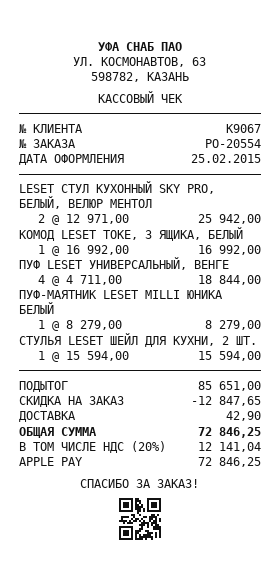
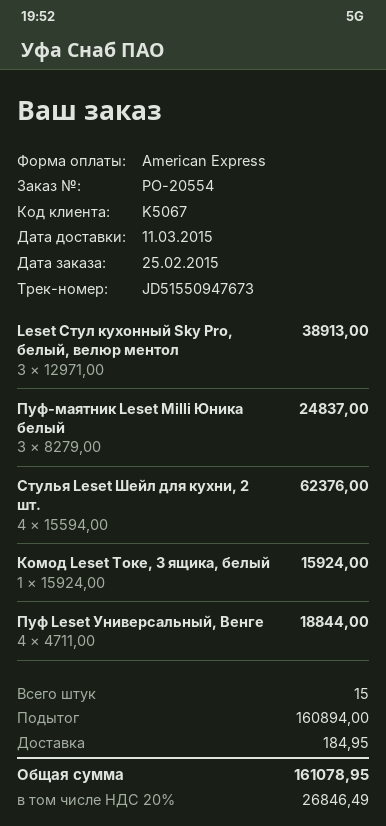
customer number: K9067 -> K5067
payment method: Apple Pay -> American Express
LESET СТУЛ КУХОННЫЙ SKY PRO, БЕЛЫЙ, ВЕЛЮР МЕНТОЛ: 2 x 12971.00 = 25942.00 -> 3 x 12971.00 = 38913.00
КОМОД LESET ТОКЕ, 3 ЯЩИКА, БЕЛЫЙ: 1 x 16992.00 = 16992.00 -> 1 x 15924.00 = 15924.00
ПУФ-МАЯТНИК LESET MILLI ЮНИКА БЕЛЫЙ: 1 x 8279.00 = 8279.00 -> 3 x 8279.00 = 24837.00
СТУЛЬЯ LESET ШЕЙЛ ДЛЯ КУХНИ, 2 ШТ.: 1 x 15594.00 = 15594.00 -> 4 x 15594.00 = 62376.00
subtotal: 85651.00 -> 160894.00
discount: 12847.65 -> none
shipping: 42.90 -> 184.95
tax: 20% = 12141.04 -> 20% = 26846.49
total: 72846.25 -> 161078.95

